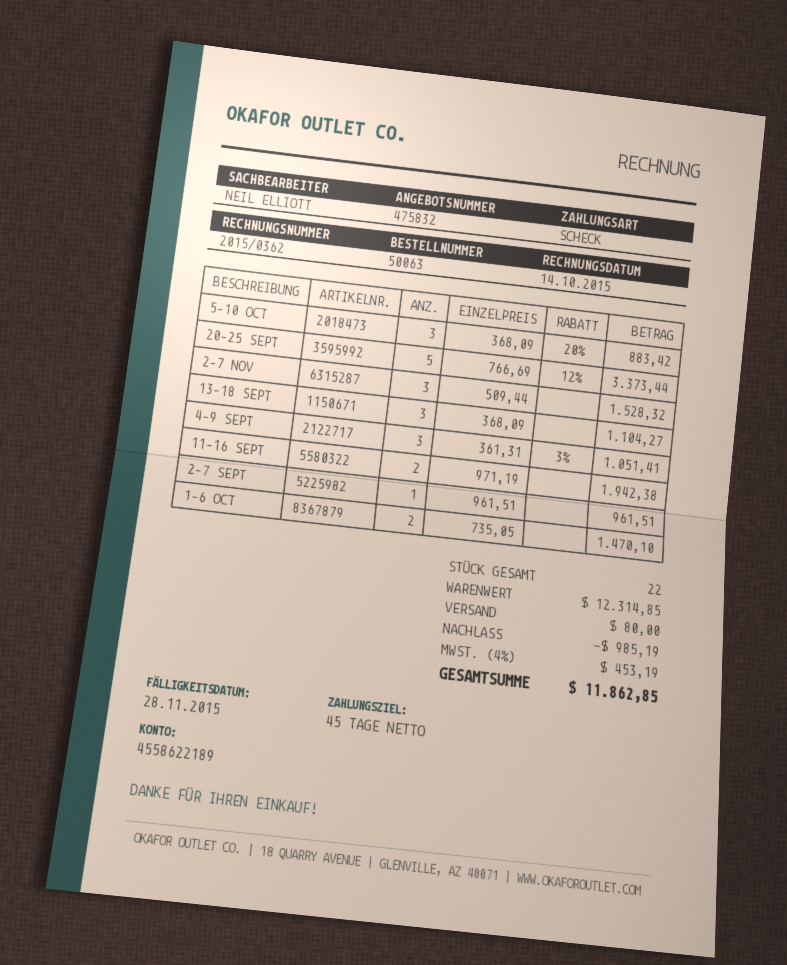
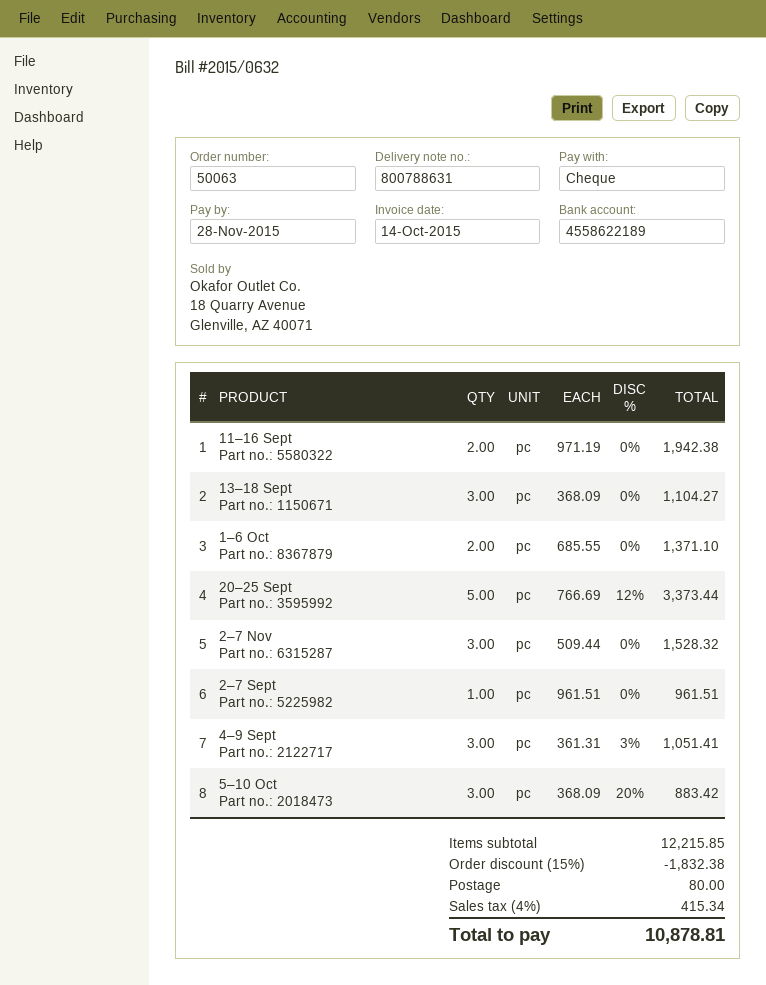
invoice number: 2015/0362 -> 2015/0632
1–6 OCT: 2 x 735.05 = 1470.10 -> 2 x 685.55 = 1371.10
subtotal: 12314.85 -> 12215.85
discount: 985.19 -> 1832.38
tax: 4% = 453.19 -> 4% = 415.34
total: 11862.85 -> 10878.81

